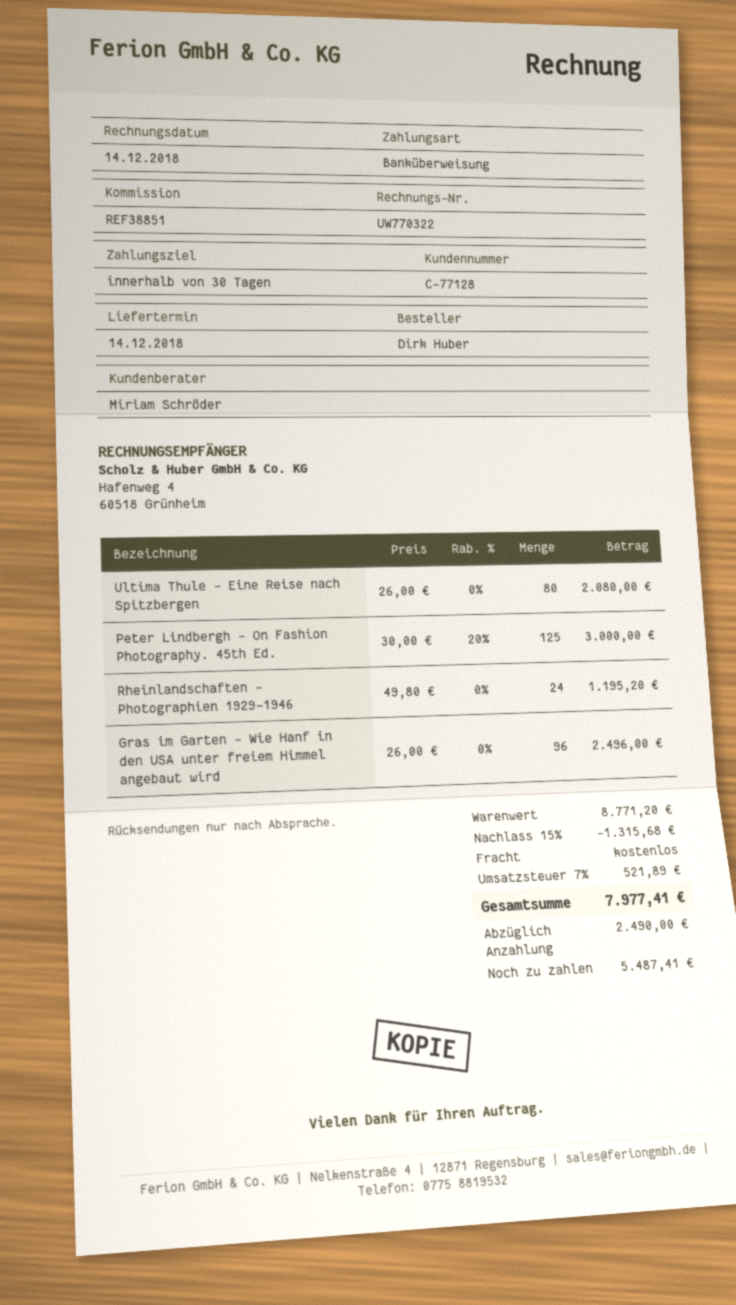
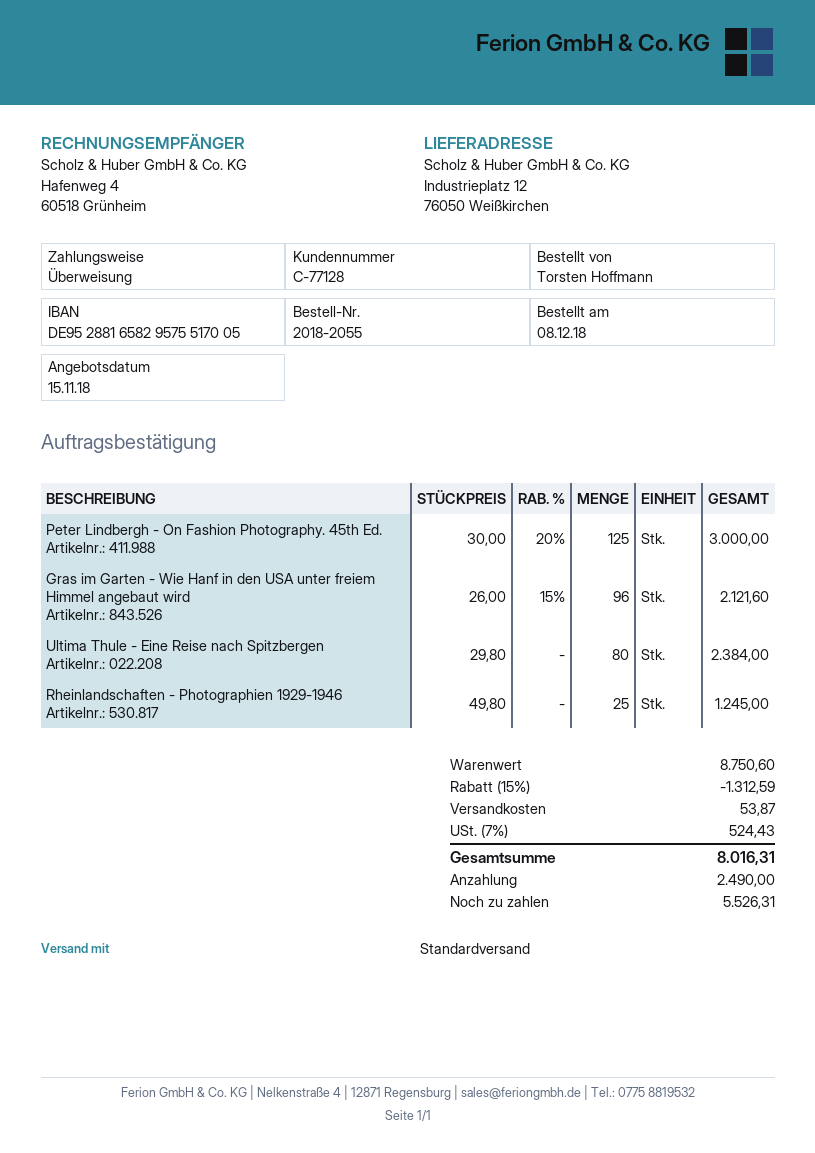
ordered by: Dirk Huber -> Torsten Hoffmann
Ultima Thule - Eine Reise nach Spitzbergen: 80 x 26.00 = 2080.00 -> 80 x 29.80 = 2384.00
Rheinlandschaften - Photographien 1929-1946: 24 x 49.80 = 1195.20 -> 25 x 49.80 = 1245.00
Gras im Garten - Wie Hanf in den USA unter freiem Himmel angebaut wird: 96 x 26.00 = 2496.00 -> 96 x 26.00 - 15% = 2121.60
subtotal: 8771.20 -> 8750.60
discount: 15% = 1315.68 -> 15% = 1312.59
shipping: 0.00 -> 53.87
tax: 7% = 521.89 -> 7% = 524.43
total: 7977.41 -> 8016.31
balance: 5487.41 -> 5526.31

